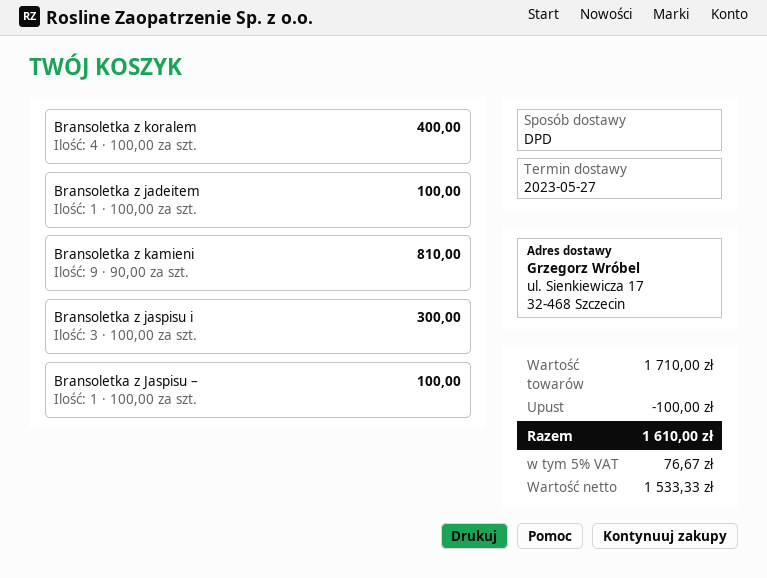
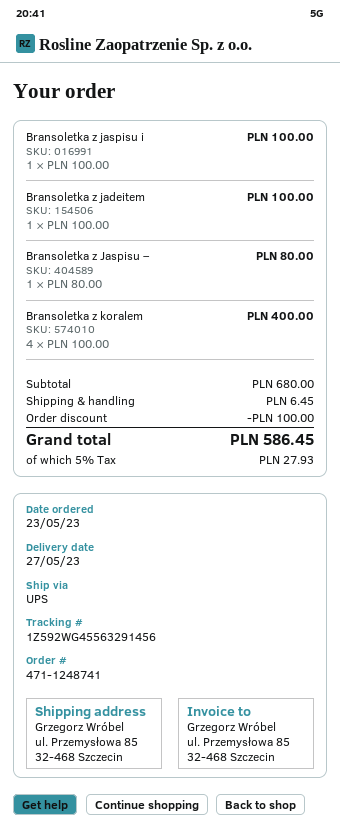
shipping method: DPD -> UPS
ship to: ul. Sienkiewicza 17, 32-468 Szczecin -> ul. Przemysłowa 85, 32-468 Szczecin
Bransoletka z kamieni: 9 x 90.00 = 810.00 -> none
Bransoletka z jaspisu i: 3 x 100.00 = 300.00 -> 1 x 100.00 = 100.00
Bransoletka z Jaspisu –: 1 x 100.00 = 100.00 -> 1 x 80.00 = 80.00
subtotal: 1710.00 -> 680.00
shipping: none -> 6.45
tax: 5% = 76.67 -> 5% = 27.93
total: 1610.00 -> 586.45

